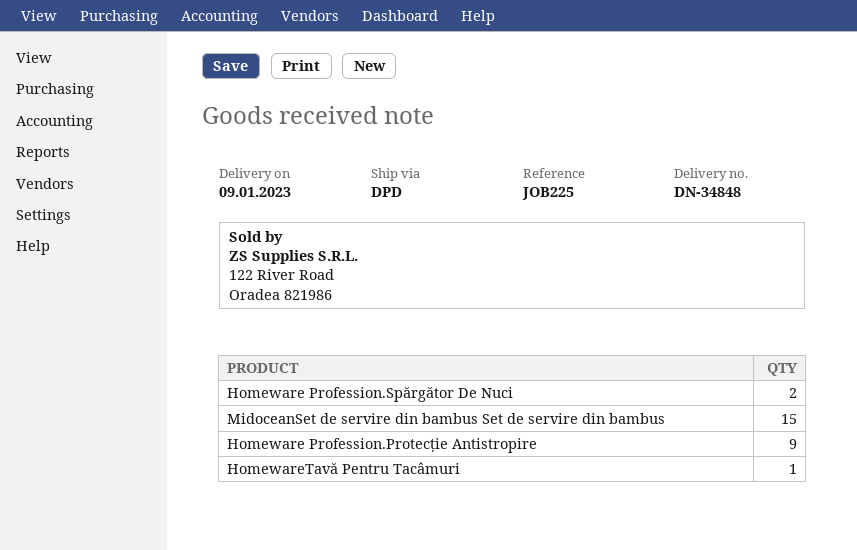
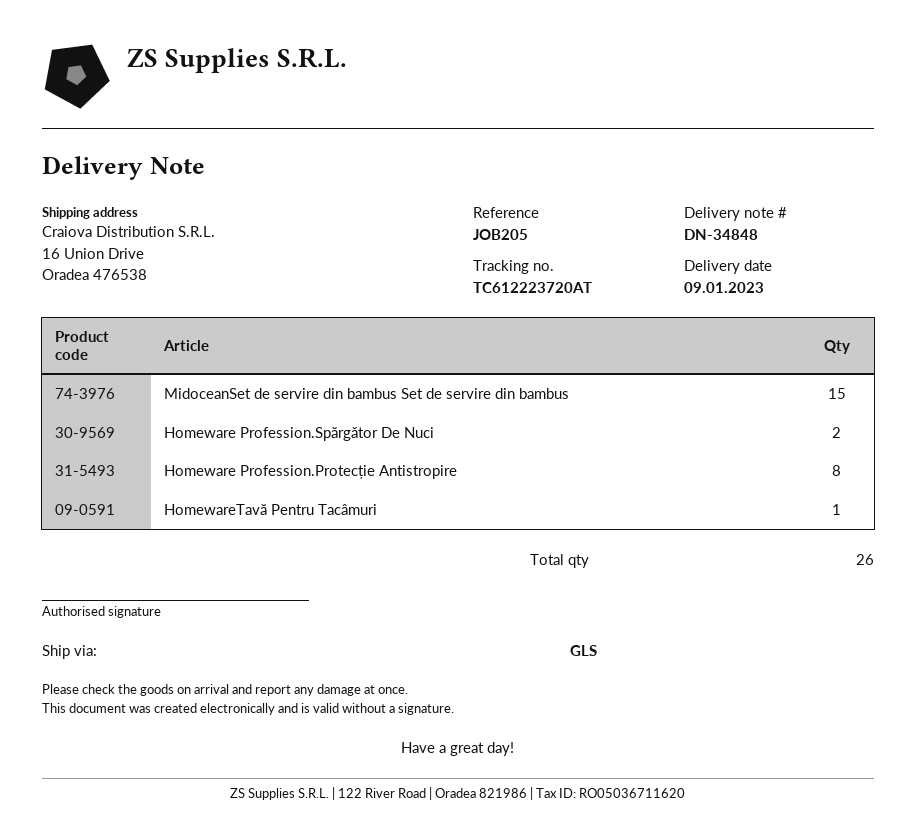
reference: JOB225 -> JOB205
shipping method: DPD -> GLS
Homeware Profession.Protecție Antistropire: 9 -> 8

